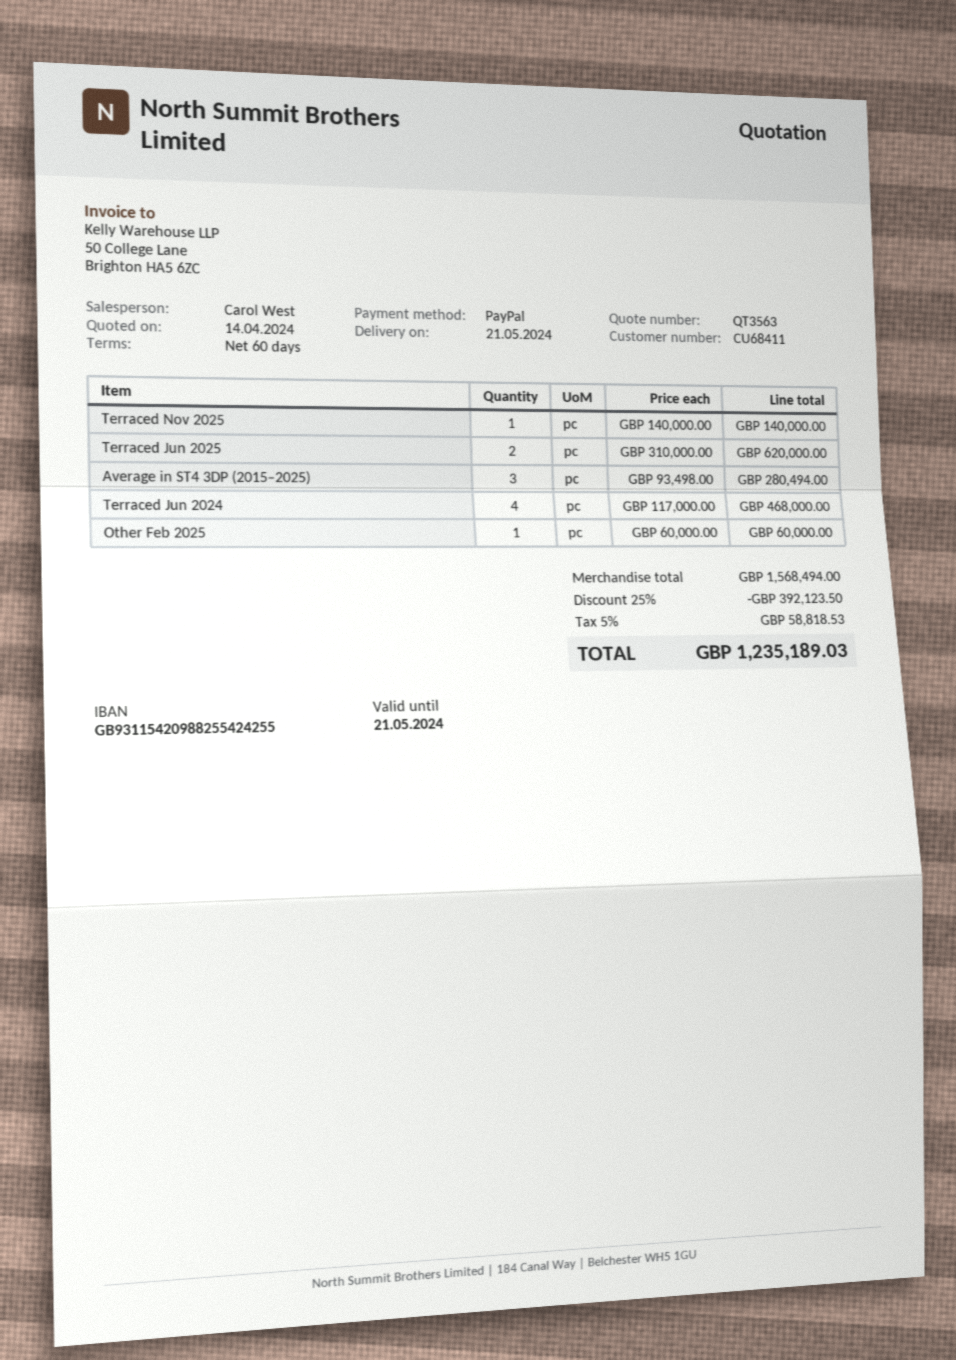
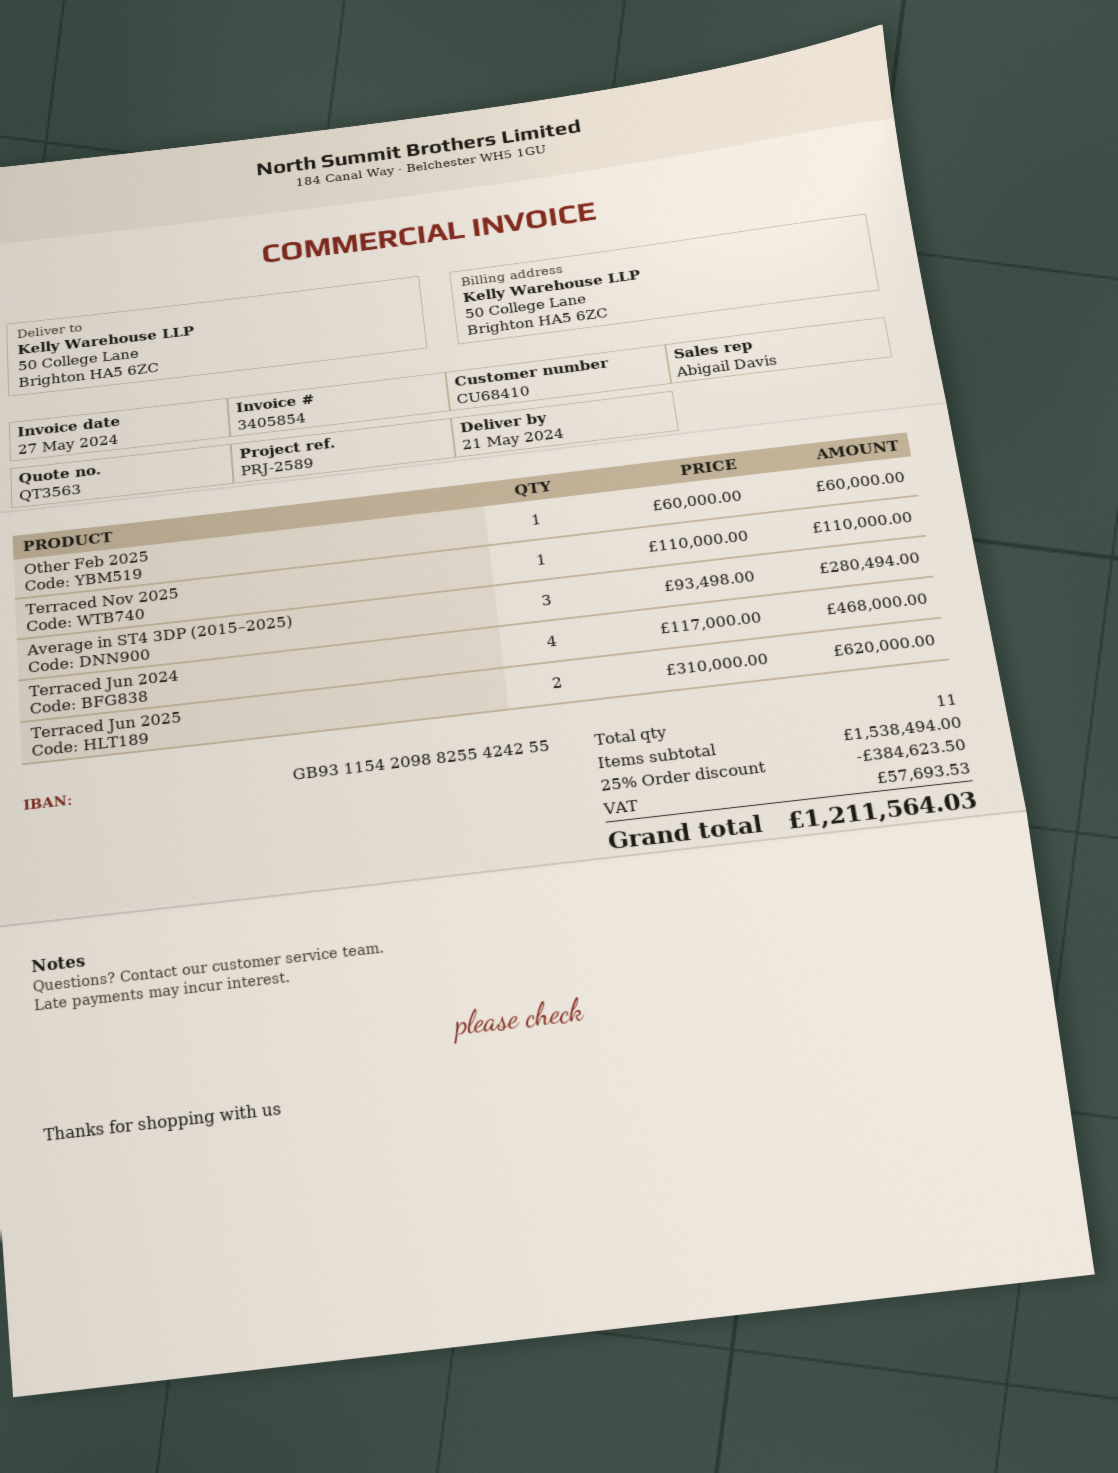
customer number: CU68411 -> CU68410
sales rep: Carol West -> Abigail Davis
Terraced Nov 2025: 1 x 140000.00 = 140000.00 -> 1 x 110000.00 = 110000.00
subtotal: 1568494.00 -> 1538494.00
discount: 25% = 392123.50 -> 25% = 384623.50
tax: 58818.53 -> 57693.53
total: 1235189.03 -> 1211564.03

